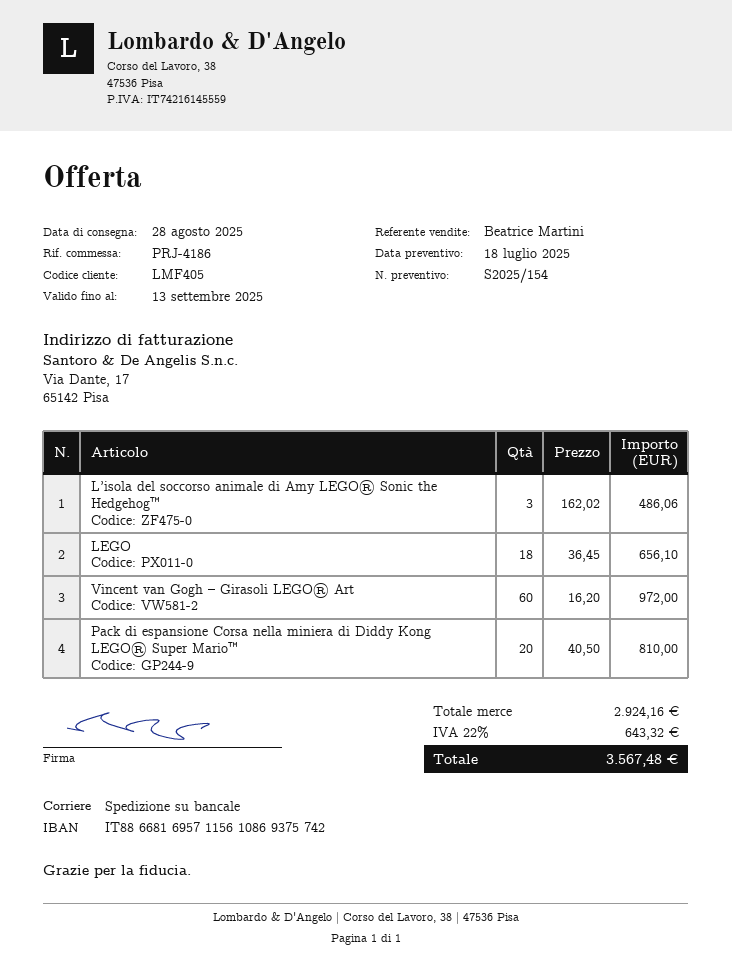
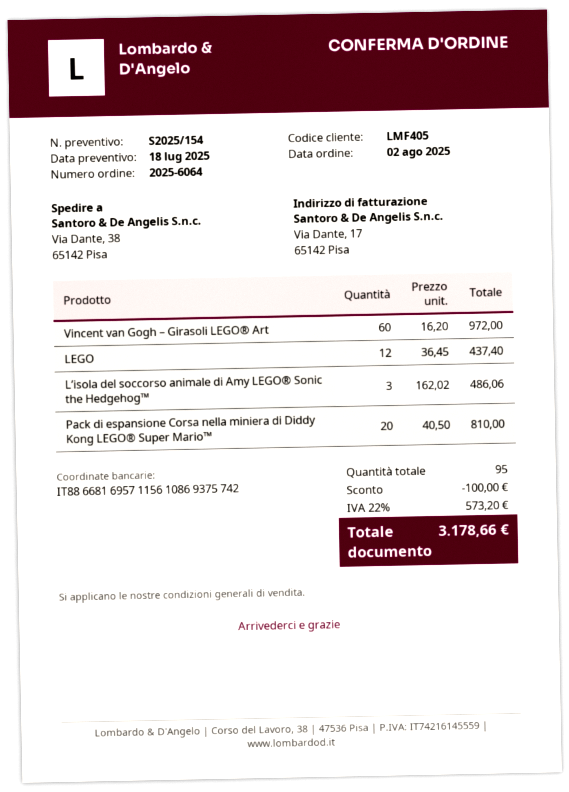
LEGO: 18 x 36.45 = 656.10 -> 12 x 36.45 = 437.40
discount: none -> 100.00
tax: 22% = 643.32 -> 22% = 573.20
total: 3567.48 -> 3178.66

